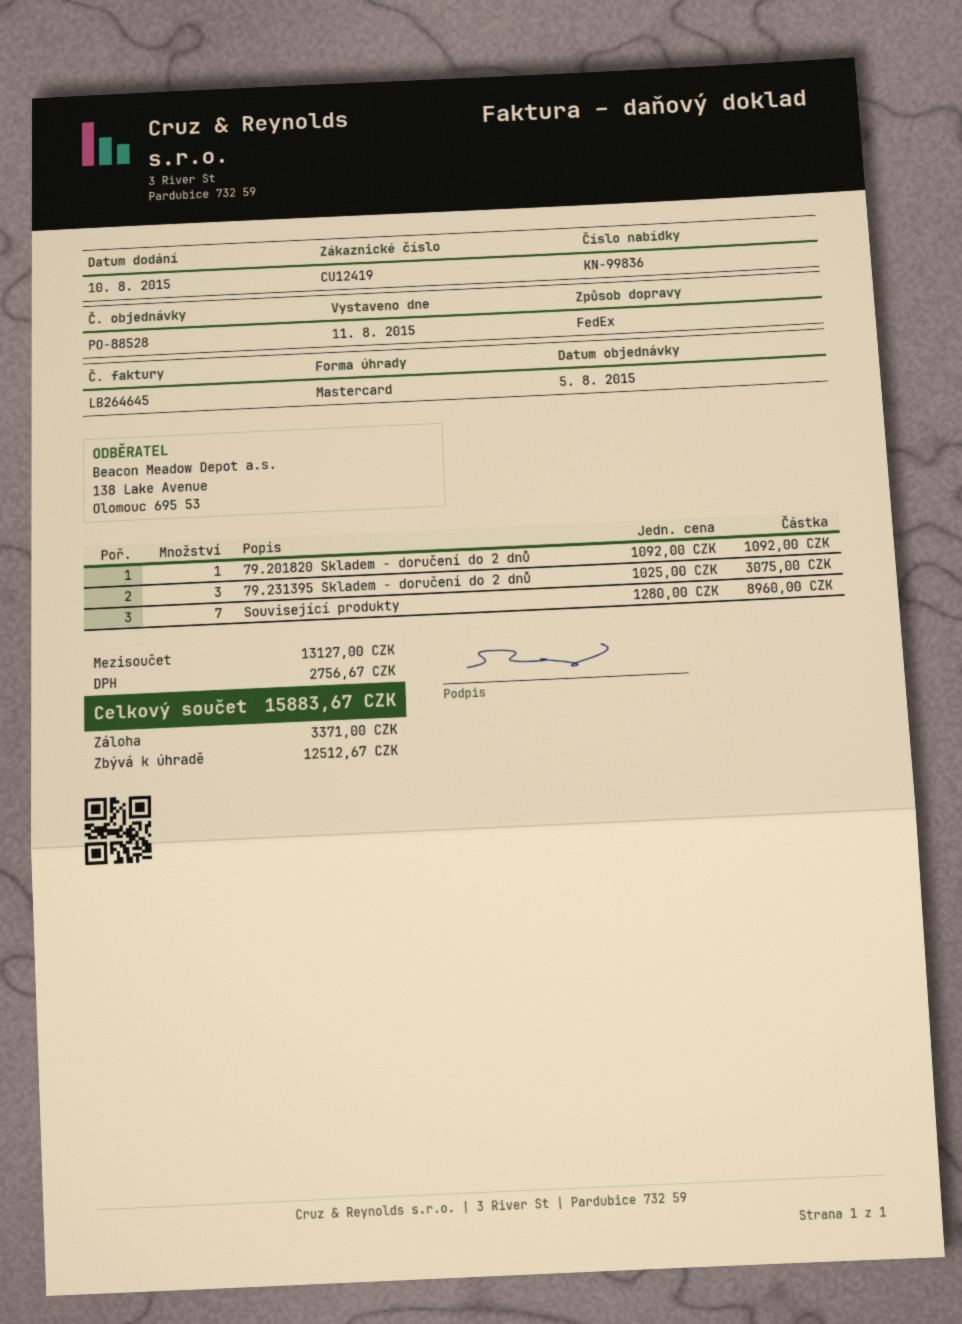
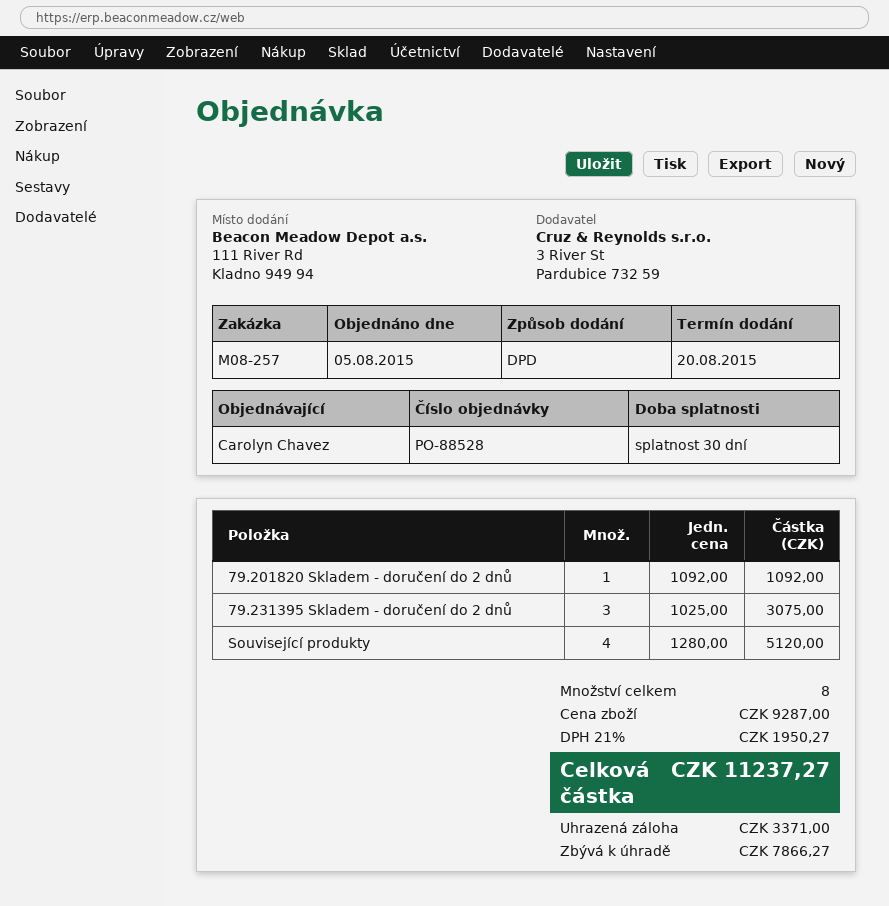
delivery date: 2015-08-10 -> 2015-08-20
shipping method: FedEx -> DPD
Související produkty: 7 x 1280.00 = 8960.00 -> 4 x 1280.00 = 5120.00
subtotal: 13127.00 -> 9287.00
tax: 2756.67 -> 1950.27
total: 15883.67 -> 11237.27
balance: 12512.67 -> 7866.27

